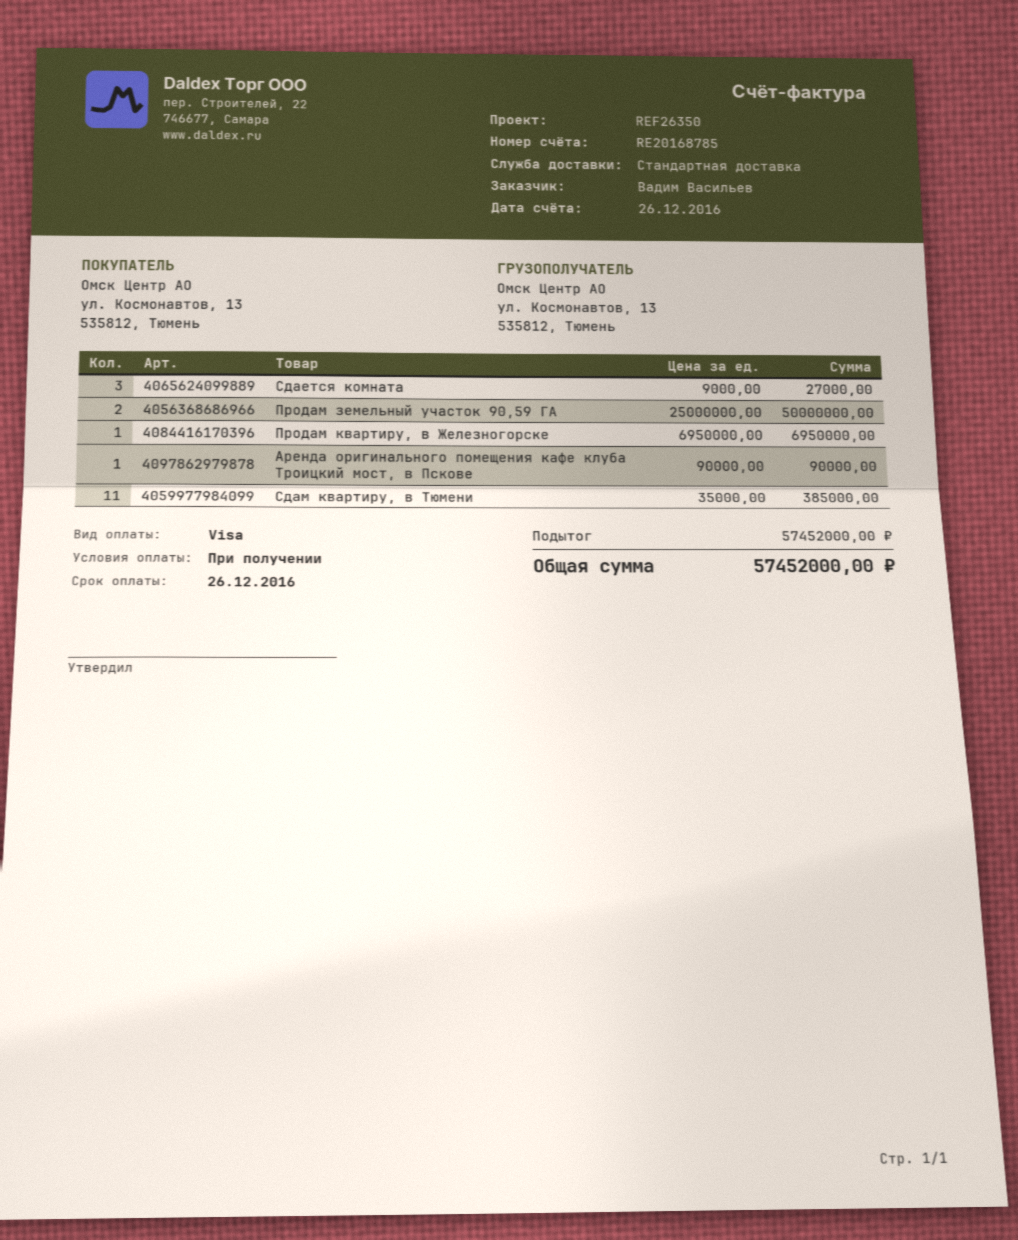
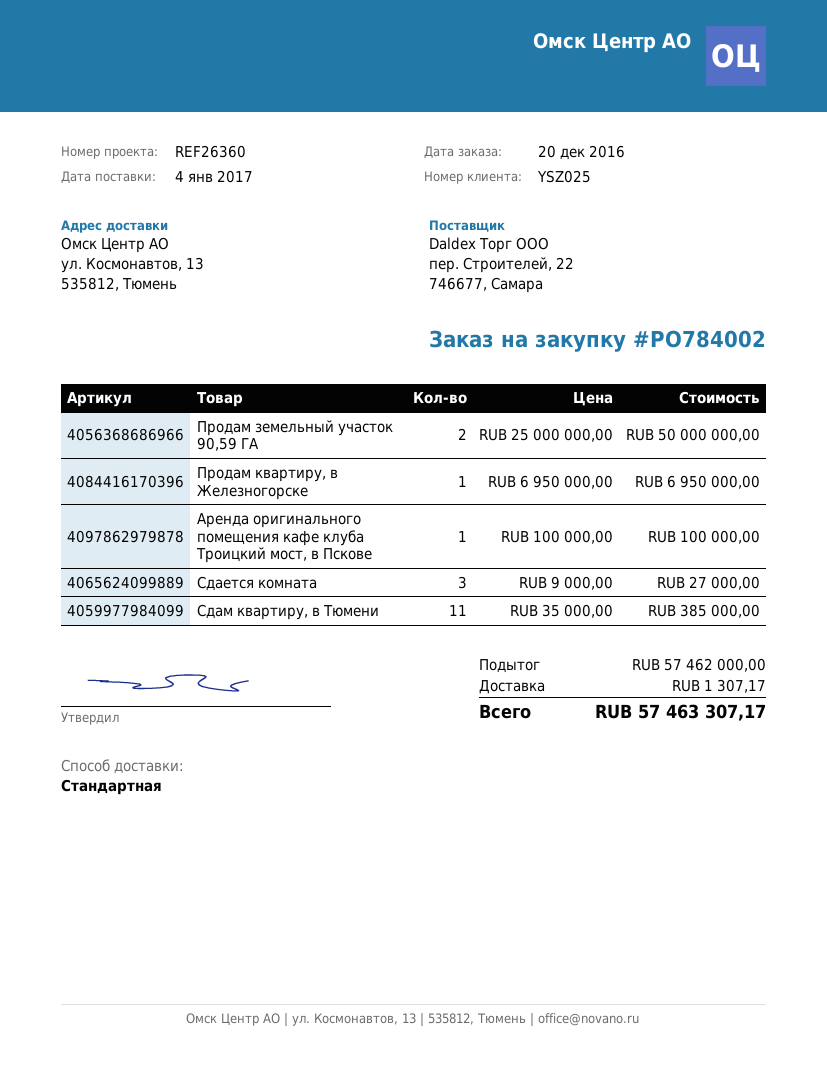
reference: REF26350 -> REF26360
Аренда оригинального помещения кафе клуба Троицкий мост, в Пскове: 1 x 90000.00 = 90000.00 -> 1 x 100000.00 = 100000.00
subtotal: 57452000.00 -> 57462000.00
shipping: none -> 1307.17
total: 57452000.00 -> 57463307.17

